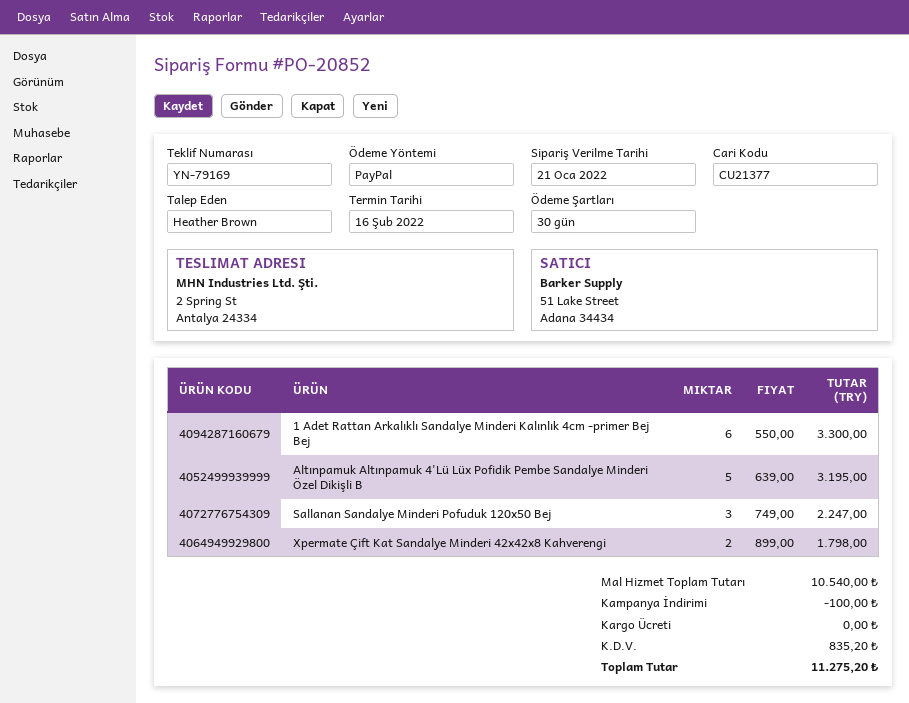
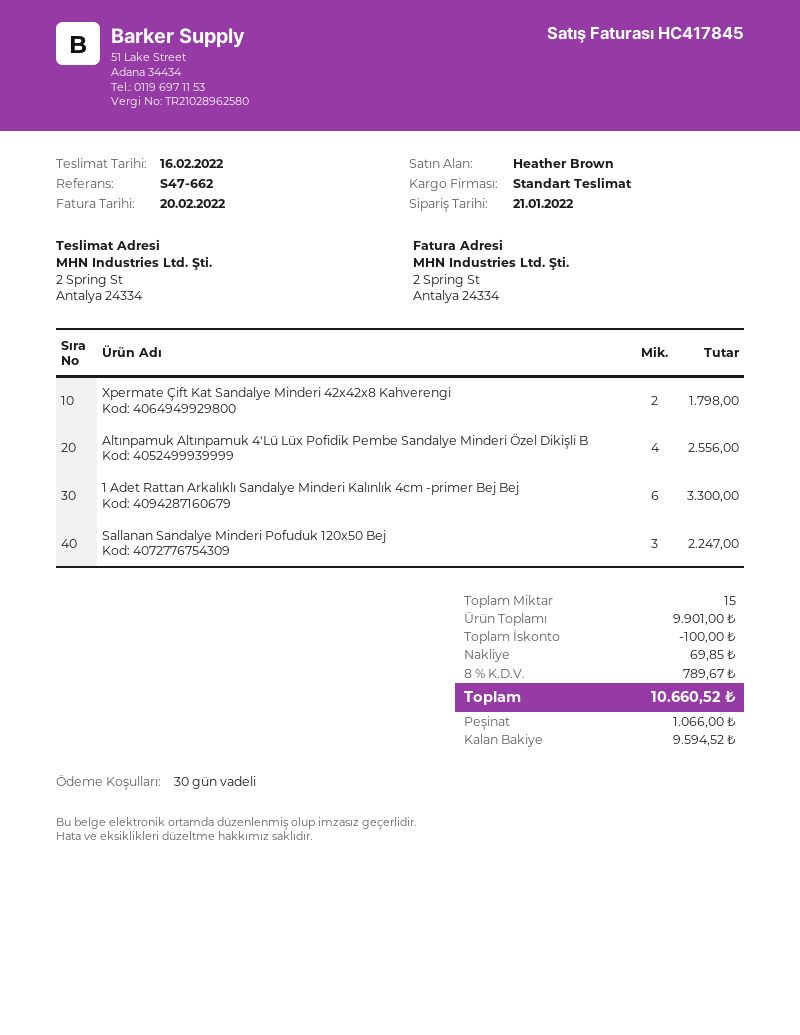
Altınpamuk Altınpamuk 4'Lü Lüx Pofidik Pembe Sandalye Minderi Özel Dikişli B: 5 for 3195.00 -> 4 for 2556.00
subtotal: 10540.00 -> 9901.00
shipping: 0.00 -> 69.85
tax: 835.20 -> 789.67
total: 11275.20 -> 10660.52

